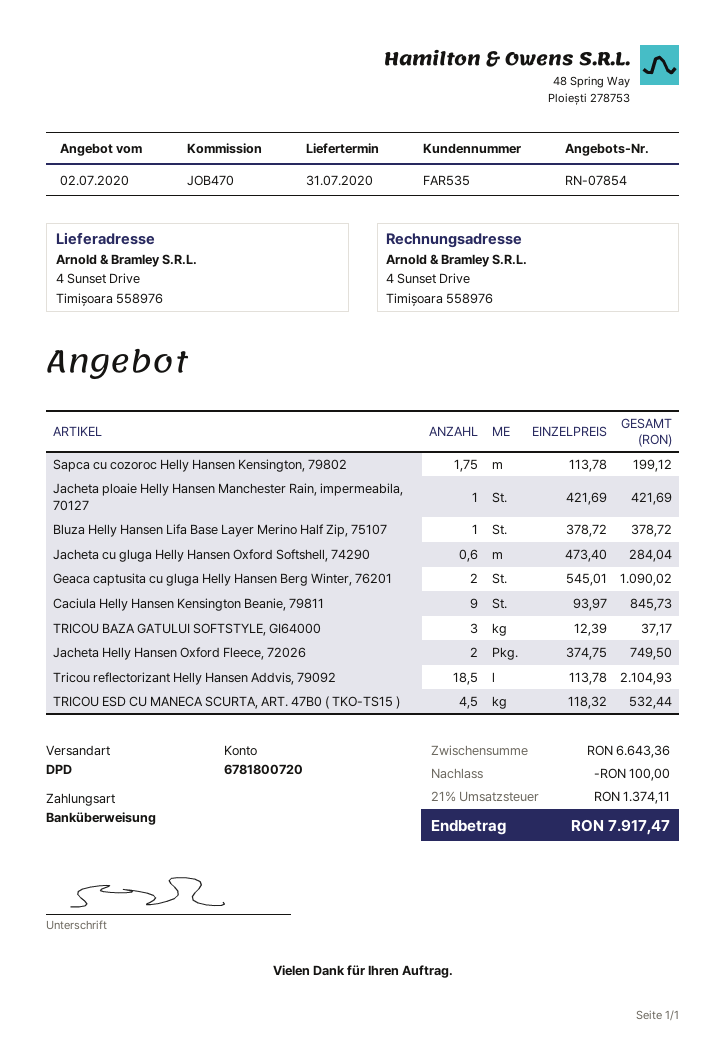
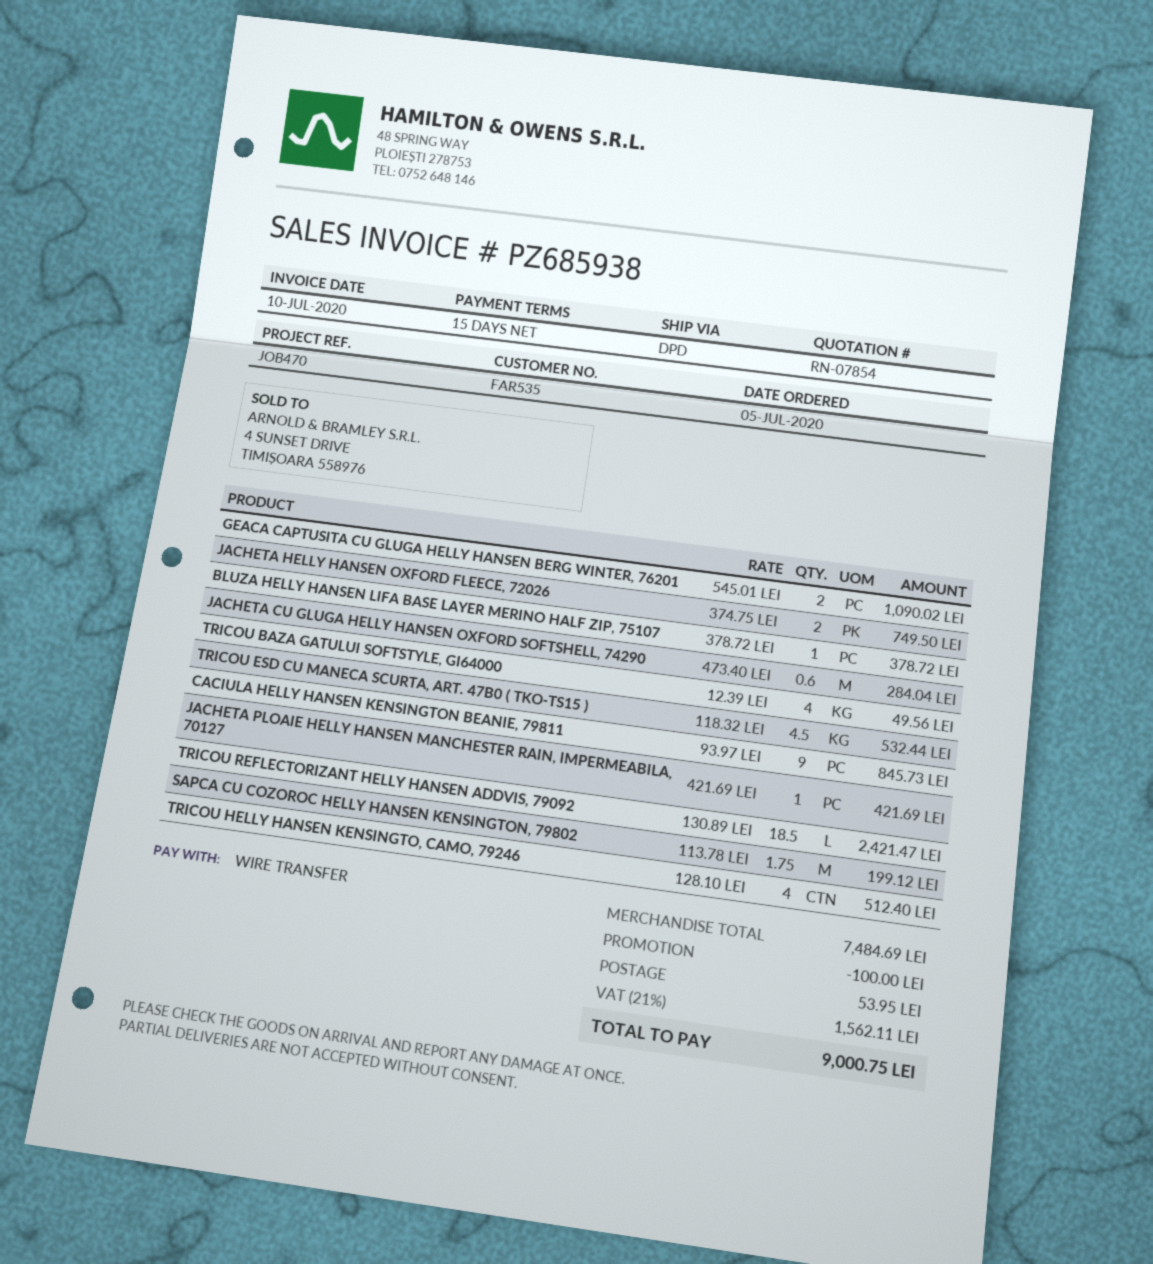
TRICOU BAZA GATULUI SOFTSTYLE, GI64000: 3 x 12.39 = 37.17 -> 4 x 12.39 = 49.56
Tricou reflectorizant Helly Hansen Addvis, 79092: 18.5 x 113.78 = 2104.93 -> 18.5 x 130.89 = 2421.47
TRICOU HELLY HANSEN KENSINGTO, CAMO, 79246: none -> 4 x 128.10 = 512.40
subtotal: 6643.36 -> 7484.69
shipping: none -> 53.95
tax: 21% = 1374.11 -> 21% = 1562.11
total: 7917.47 -> 9000.75

